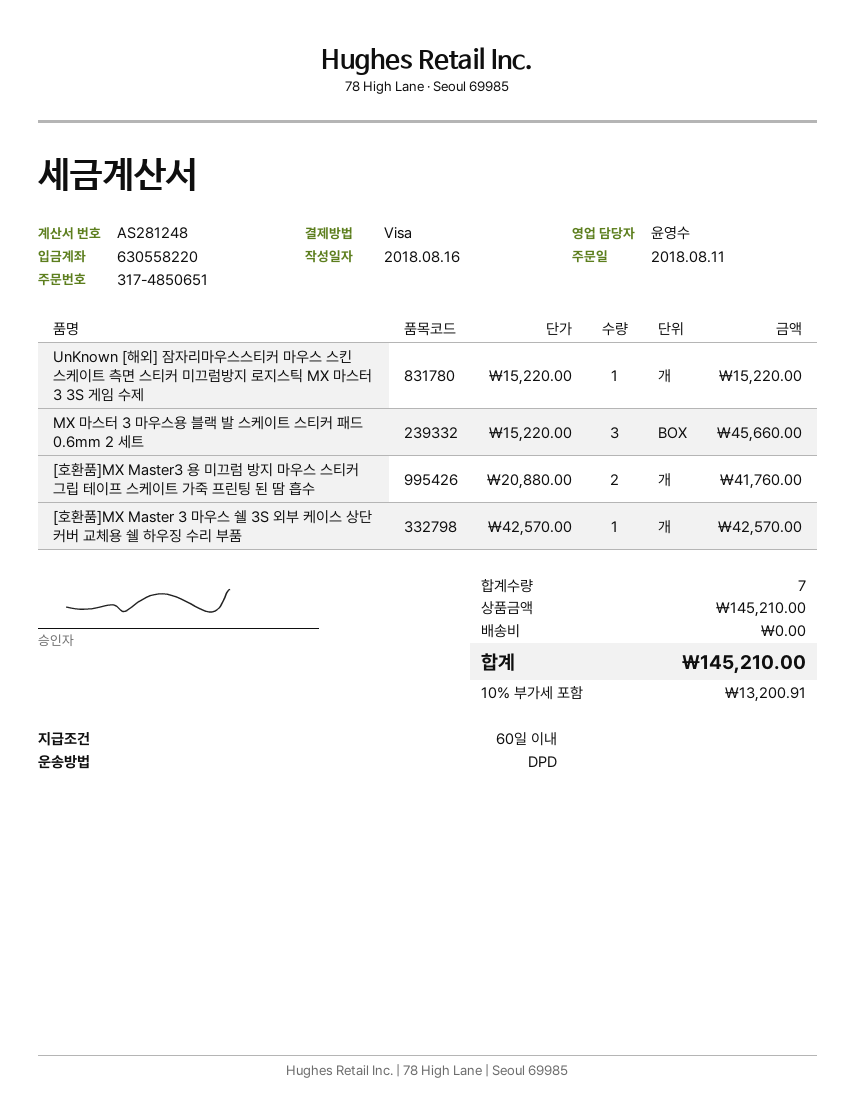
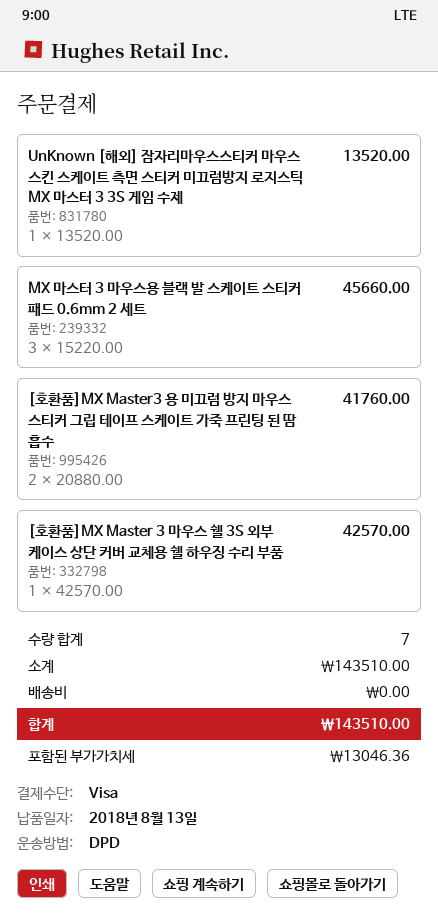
UnKnown [해외] 잠자리마우스스티커 마우스 스킨 스케이트 측면 스티커 미끄럼방지 로지스틱 MX 마스터 3 3S 게임 수제: 1 x 15220.00 = 15220.00 -> 1 x 13520.00 = 13520.00
subtotal: 145210.00 -> 143510.00
tax: 13200.91 -> 13046.36
total: 145210.00 -> 143510.00

